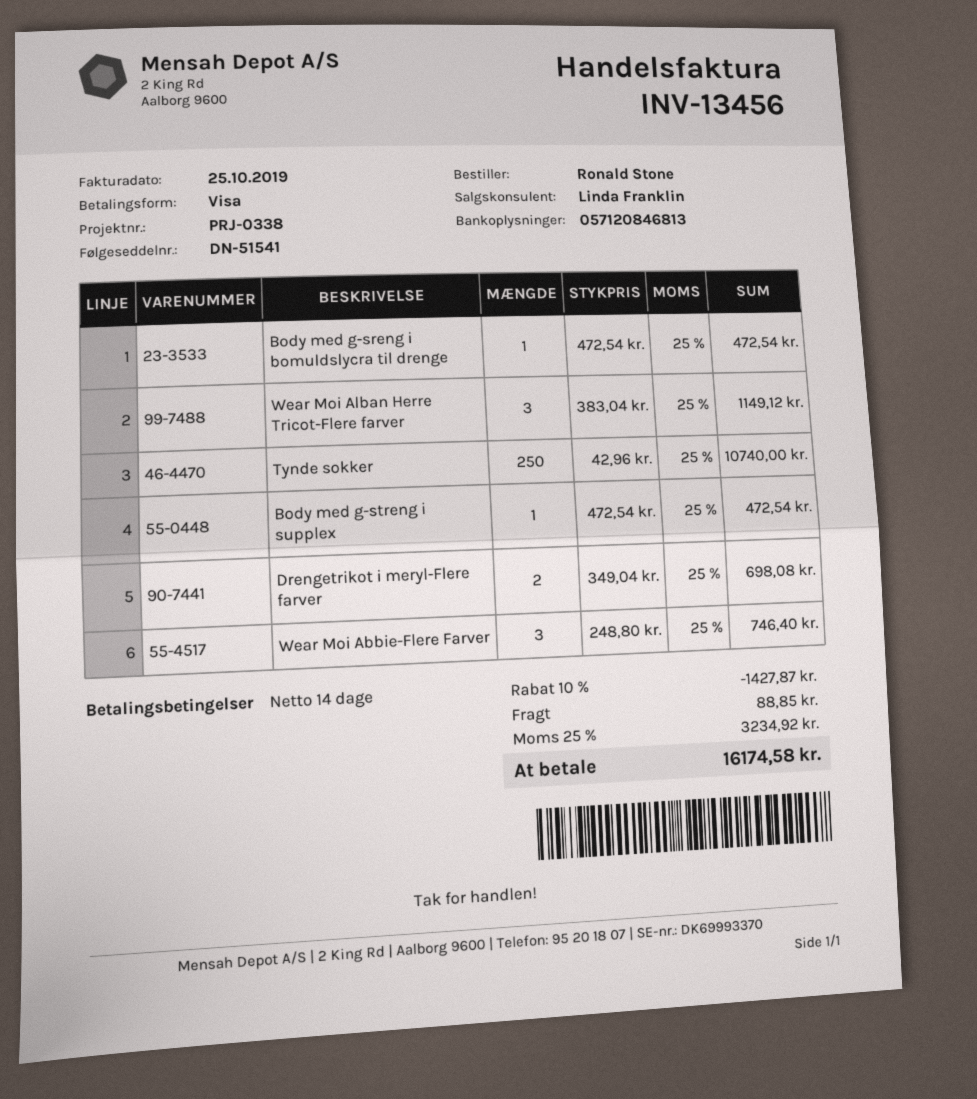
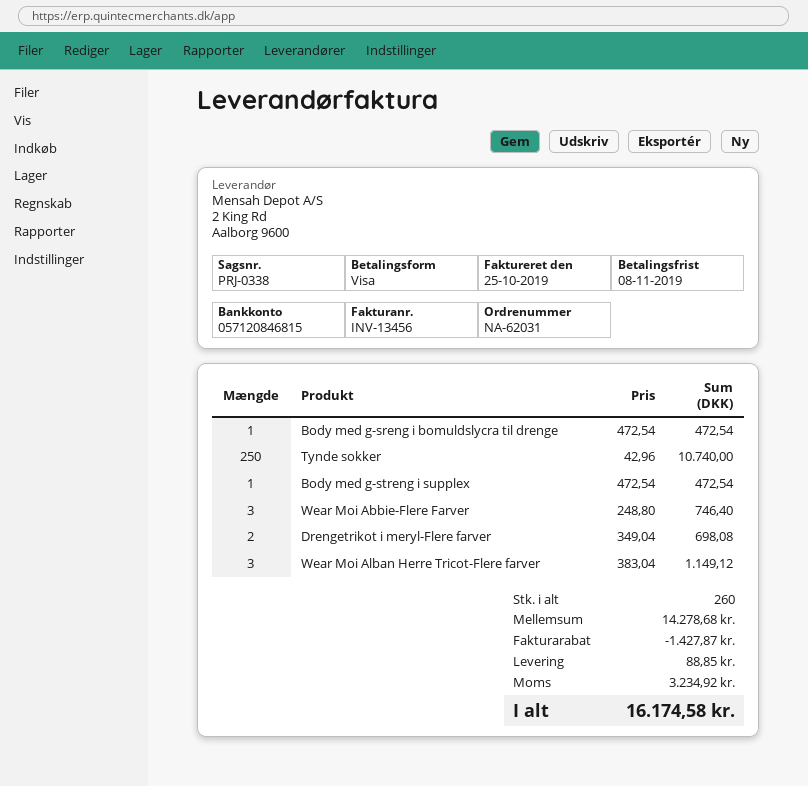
bank account: 057120846813 -> 057120846815

